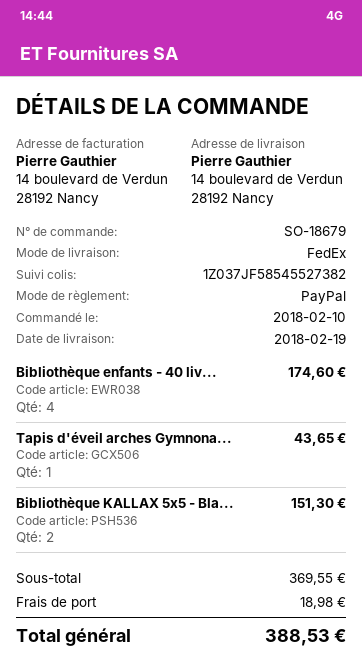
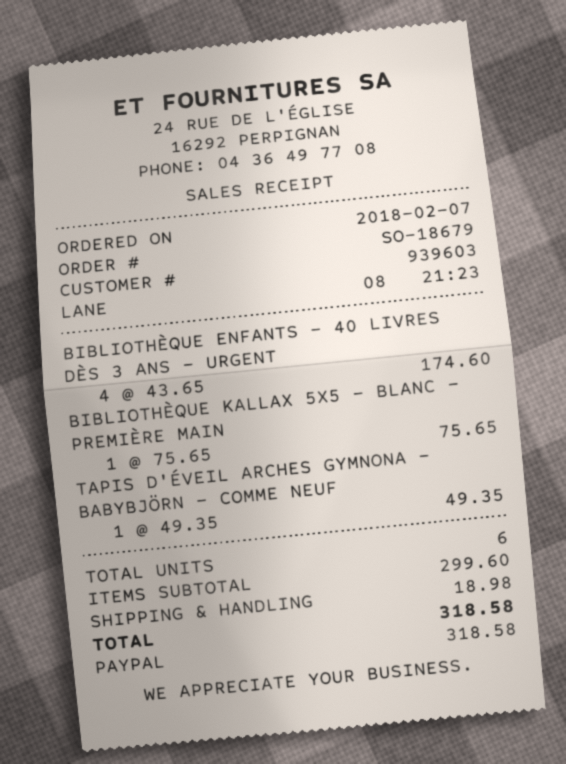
order date: 2018-02-10 -> 2018-02-07
Tapis d'éveil arches Gymnona...: 1 for 43.65 -> 1 for 49.35
Bibliothèque KALLAX 5x5 - Bla...: 2 for 151.30 -> 1 for 75.65
subtotal: 369.55 -> 299.60
total: 388.53 -> 318.58

